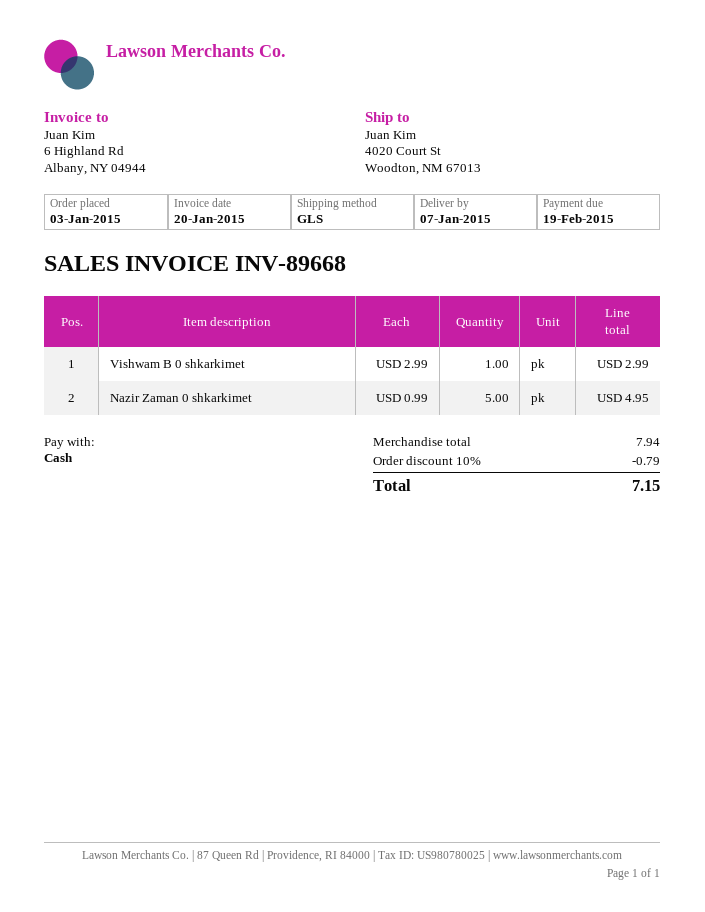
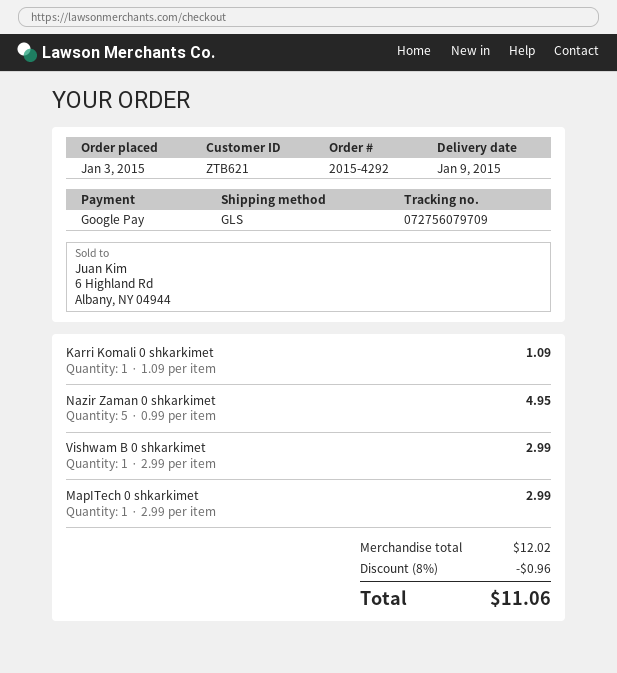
delivery date: 2015-01-07 -> 2015-01-09
payment method: cash -> Google Pay
Karri Komali 0 shkarkimet: none -> 1 x 1.09 = 1.09
MapITech 0 shkarkimet: none -> 1 x 2.99 = 2.99
subtotal: 7.94 -> 12.02
discount: 10% = 0.79 -> 8% = 0.96
total: 7.15 -> 11.06

